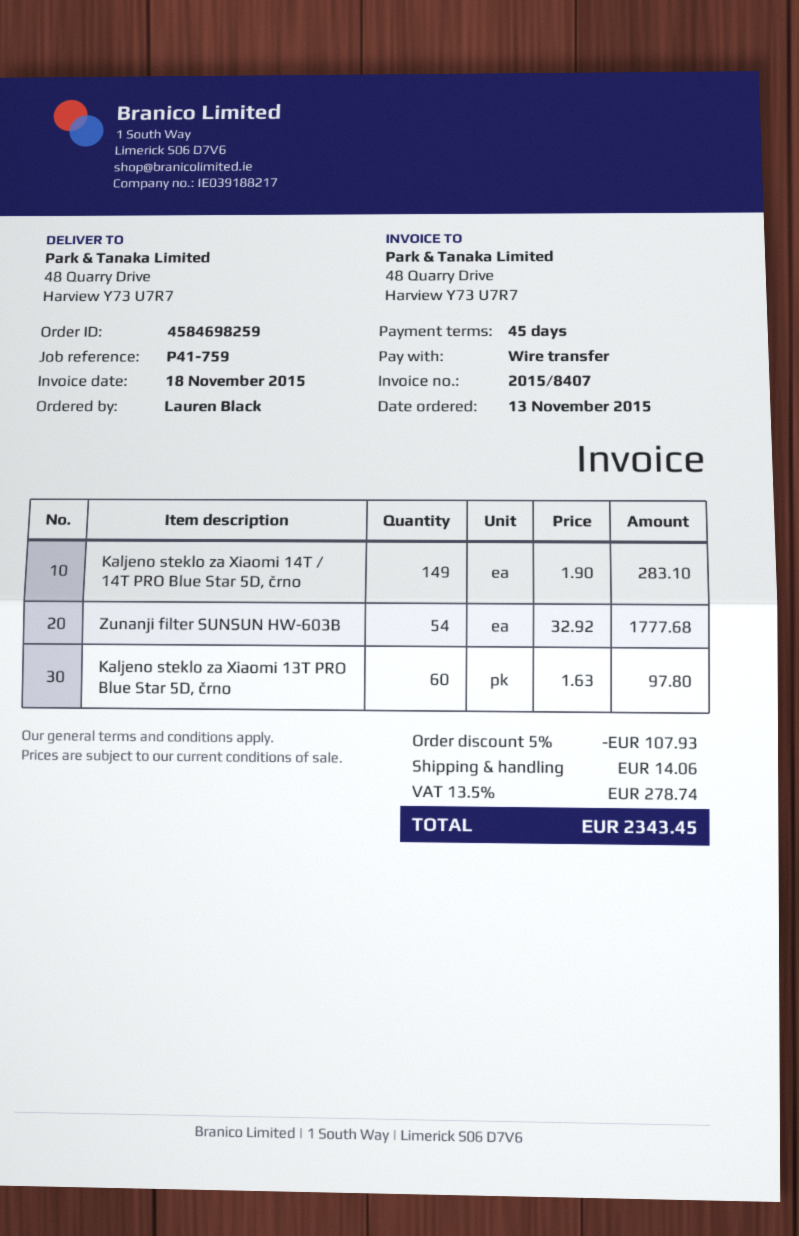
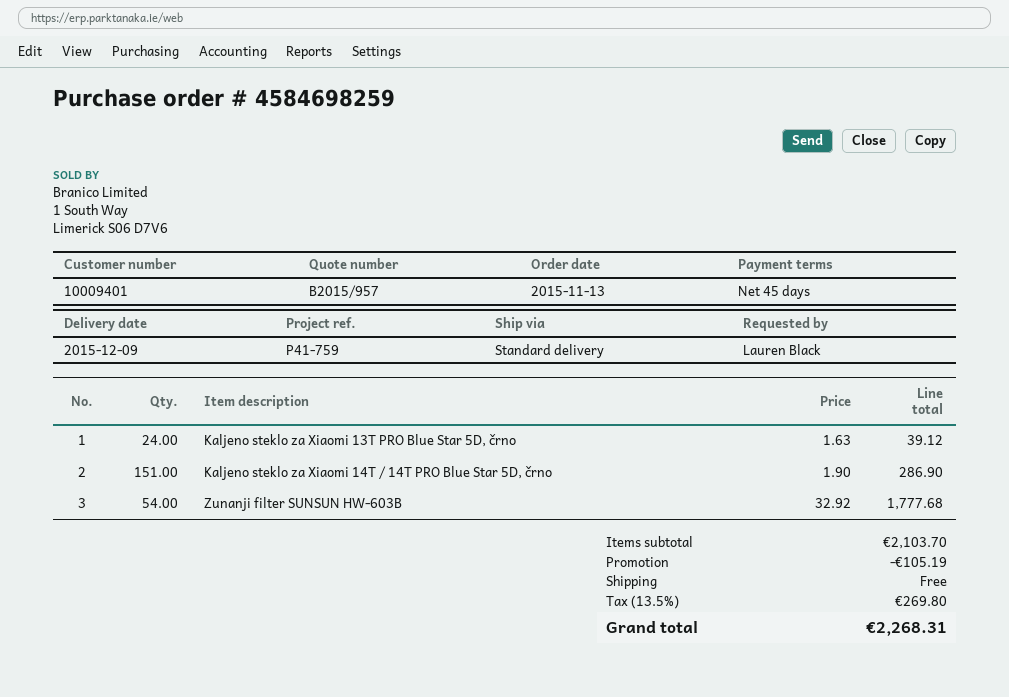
Kaljeno steklo za Xiaomi 14T / 14T PRO Blue Star 5D, črno: 149 x 1.90 = 283.10 -> 151 x 1.90 = 286.90
Kaljeno steklo za Xiaomi 13T PRO Blue Star 5D, črno: 60 x 1.63 = 97.80 -> 24 x 1.63 = 39.12
discount: 107.93 -> 105.19
shipping: 14.06 -> 0.00
tax: 13.5% = 278.74 -> 13.5% = 269.80
total: 2343.45 -> 2268.31

